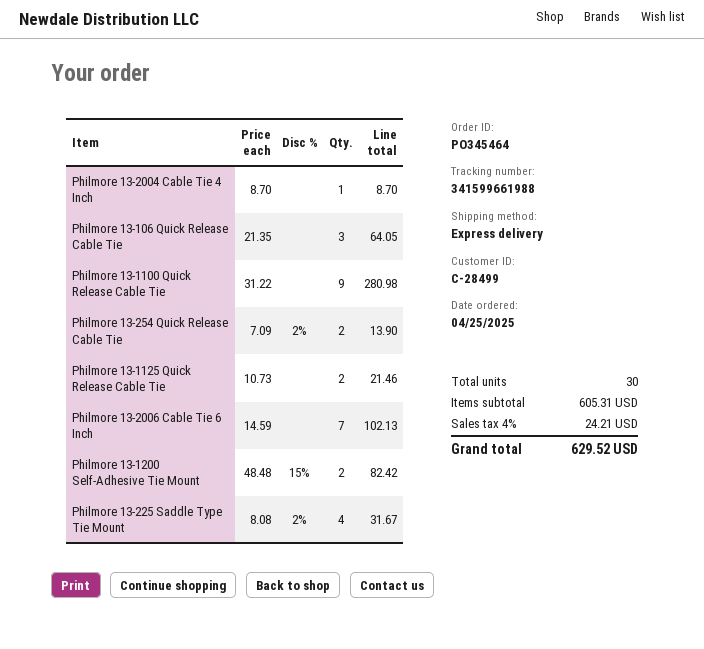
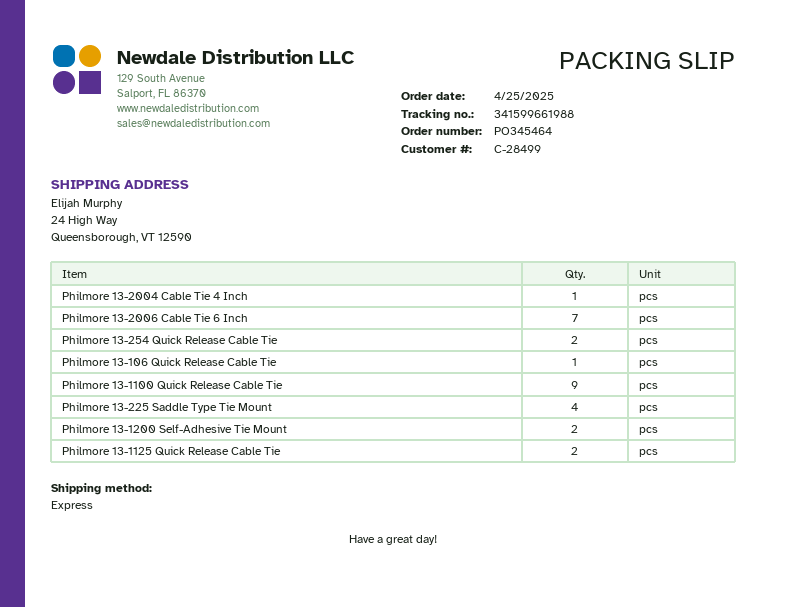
Philmore 13-106 Quick Release Cable Tie: 3 -> 1

